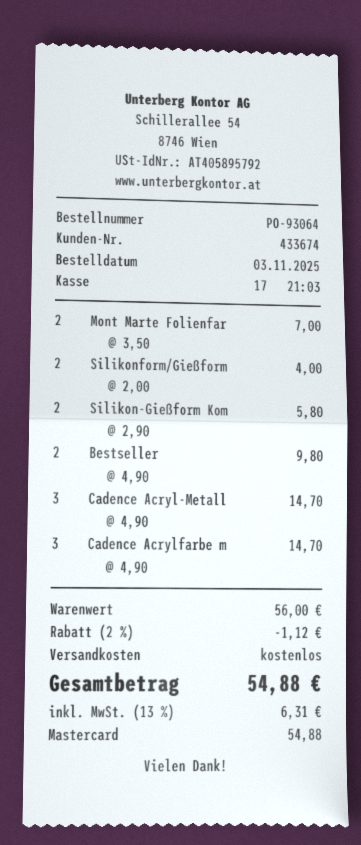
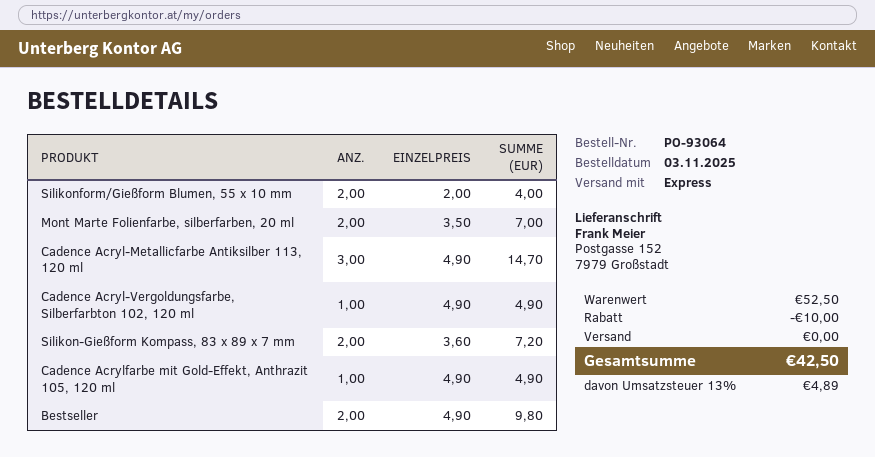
Silikon-Gießform Kom: 2 x 2.90 = 5.80 -> 2 x 3.60 = 7.20
Cadence Acrylfarbe m: 3 x 4.90 = 14.70 -> 1 x 4.90 = 4.90
Cadence Acryl-Vergoldungsfarbe, Silberfarbton 102, 120 ml: none -> 1 x 4.90 = 4.90
subtotal: 56.00 -> 52.50
discount: 1.12 -> 10.00
tax: 13% = 6.31 -> 13% = 4.89
total: 54.88 -> 42.50

